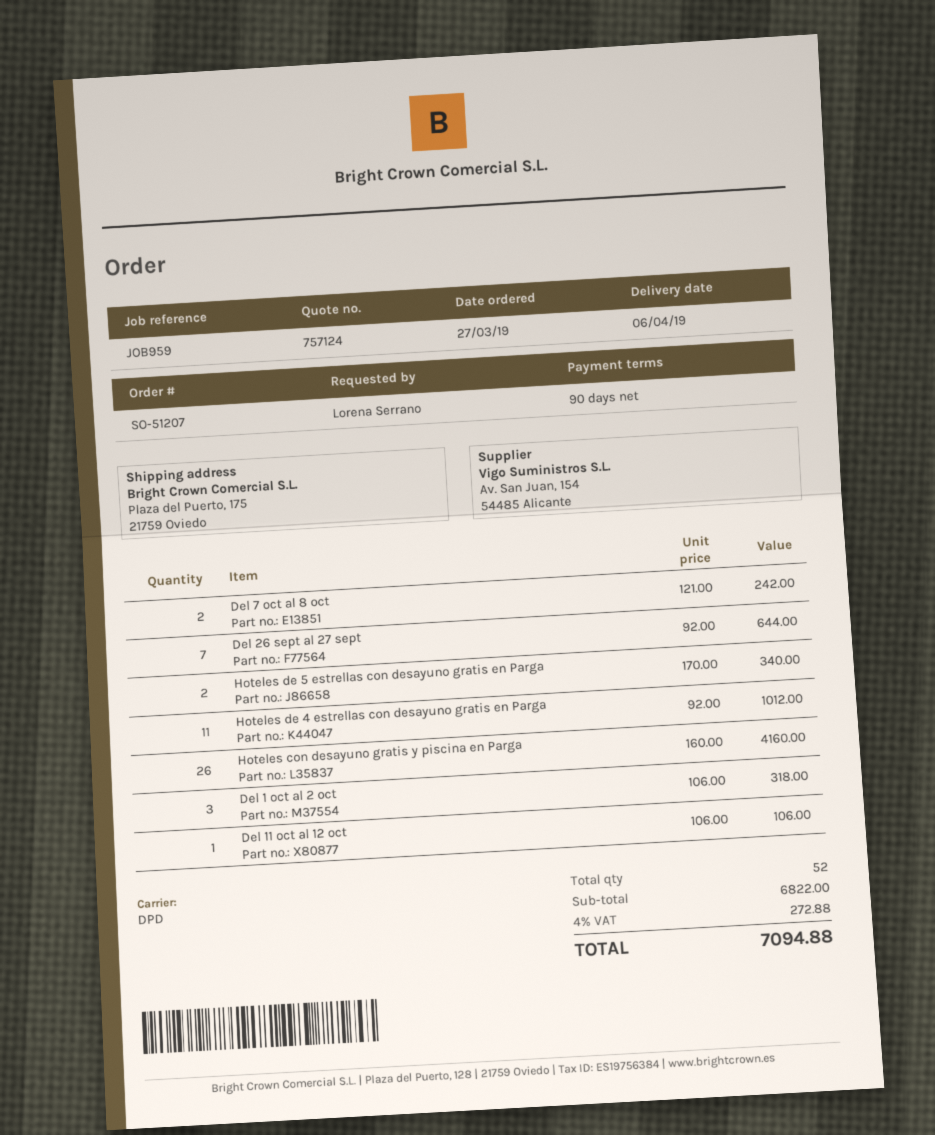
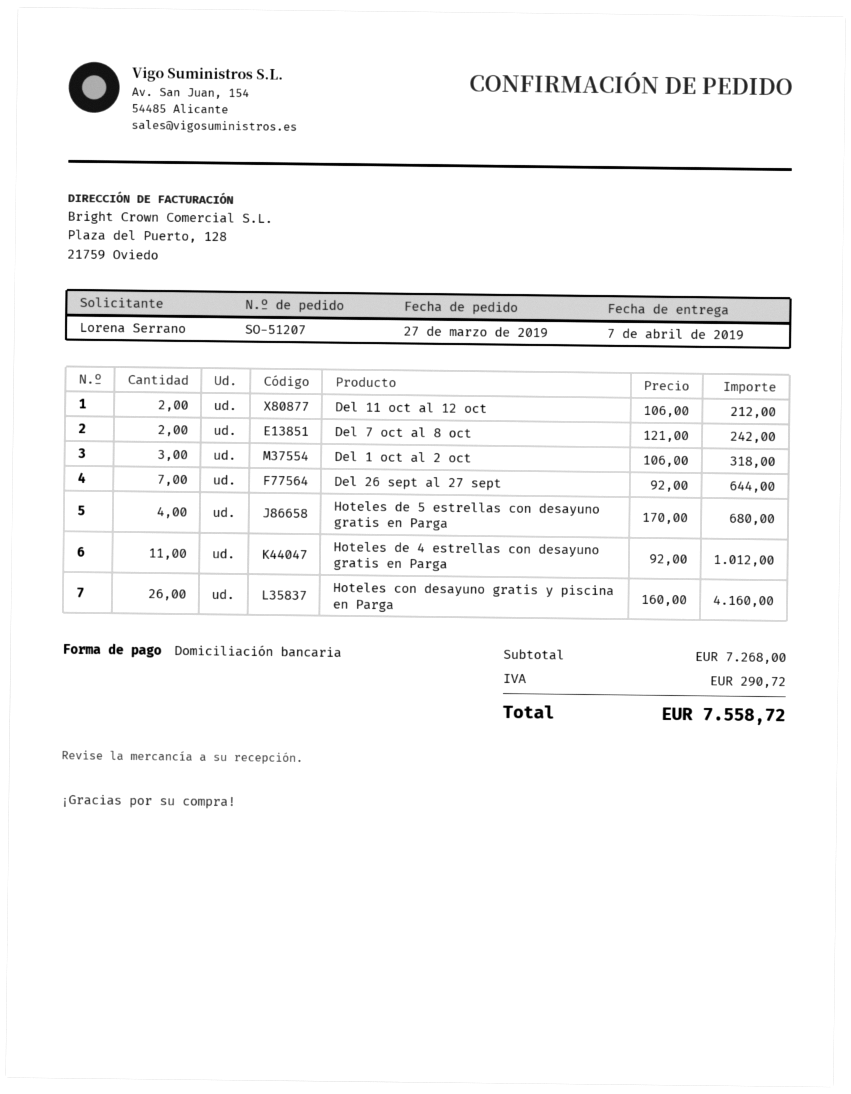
delivery date: 2019-04-06 -> 2019-04-07
Hoteles de 5 estrellas con desayuno gratis en Parga: 2 x 170.00 = 340.00 -> 4 x 170.00 = 680.00
Del 11 oct al 12 oct: 1 x 106.00 = 106.00 -> 2 x 106.00 = 212.00
subtotal: 6822.00 -> 7268.00
tax: 272.88 -> 290.72
total: 7094.88 -> 7558.72

